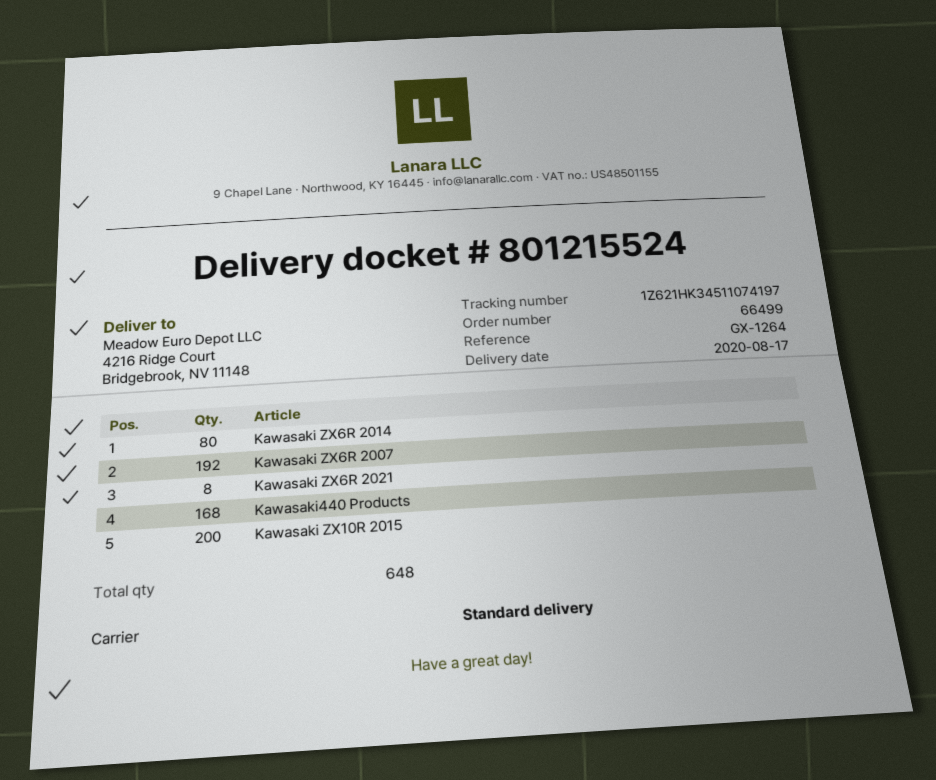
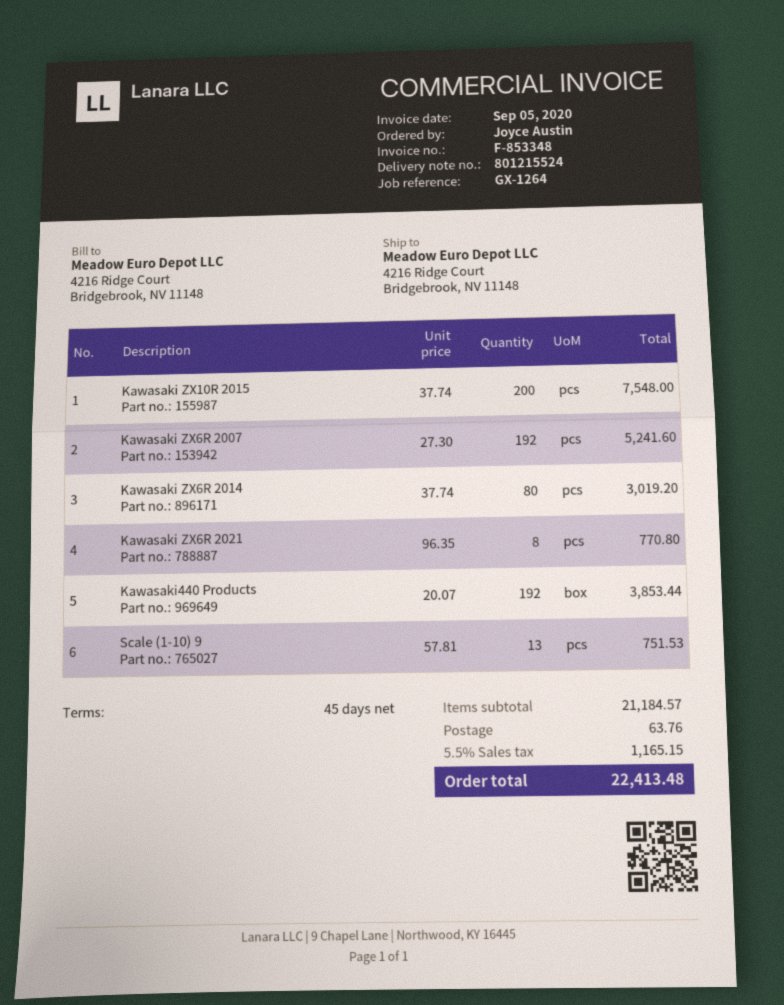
Kawasaki440 Products: 168 -> 192
Scale (1-10) 9: none -> 13

